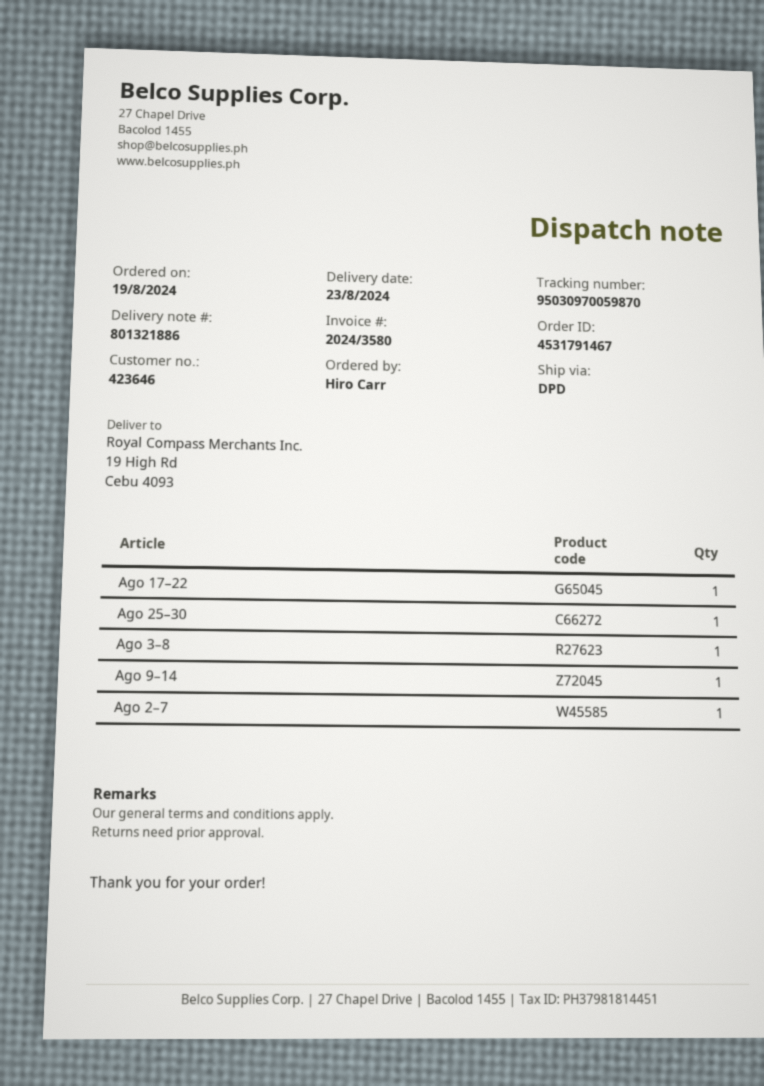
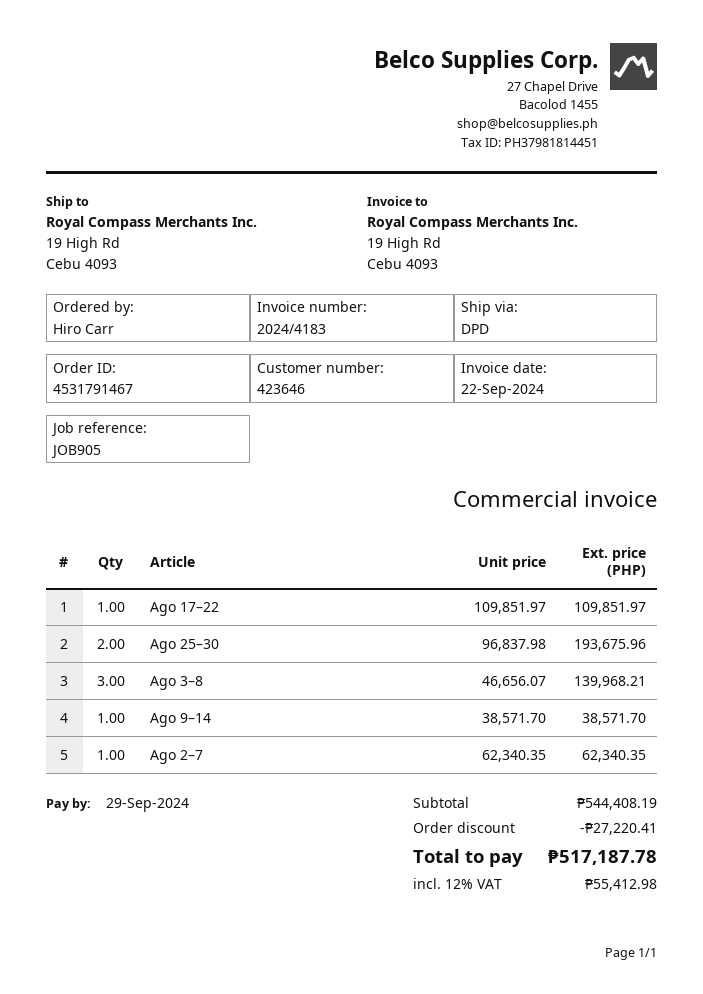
invoice number: 2024/3580 -> 2024/4183
Ago 25–30: 1 -> 2
Ago 3–8: 1 -> 3

